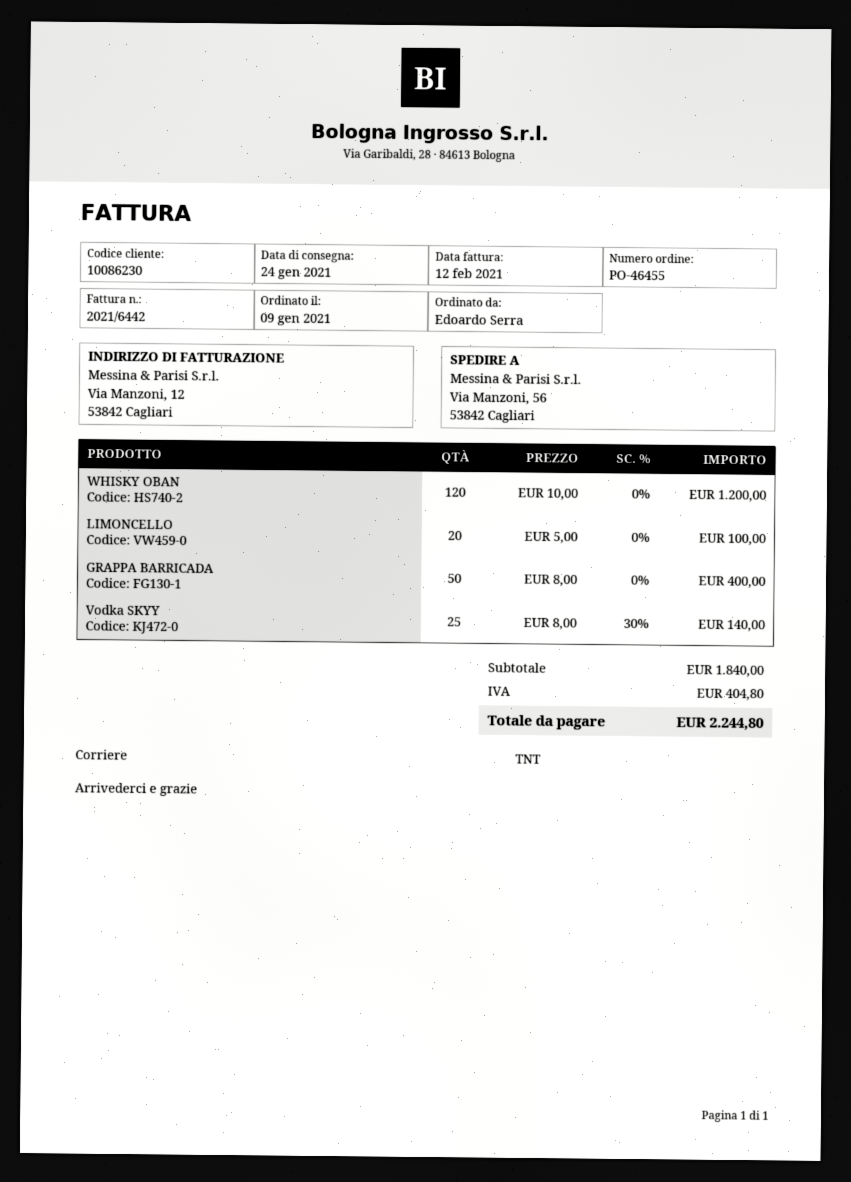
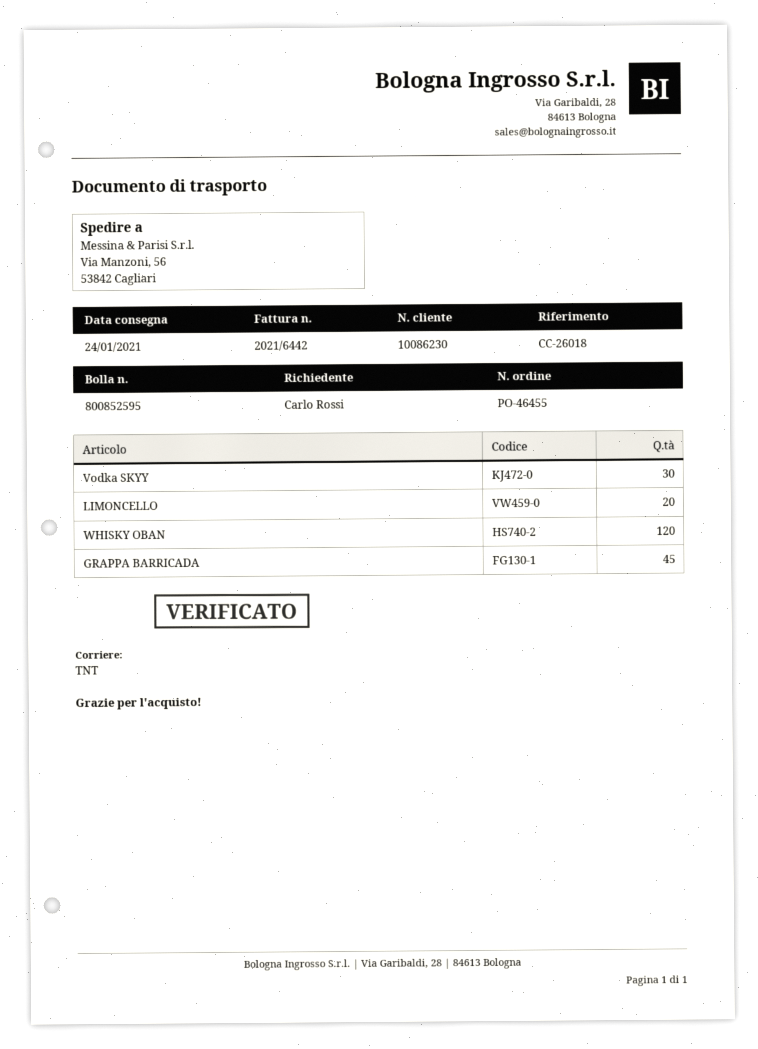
ordered by: Edoardo Serra -> Carlo Rossi
GRAPPA BARRICADA: 50 -> 45
Vodka SKYY: 25 -> 30

